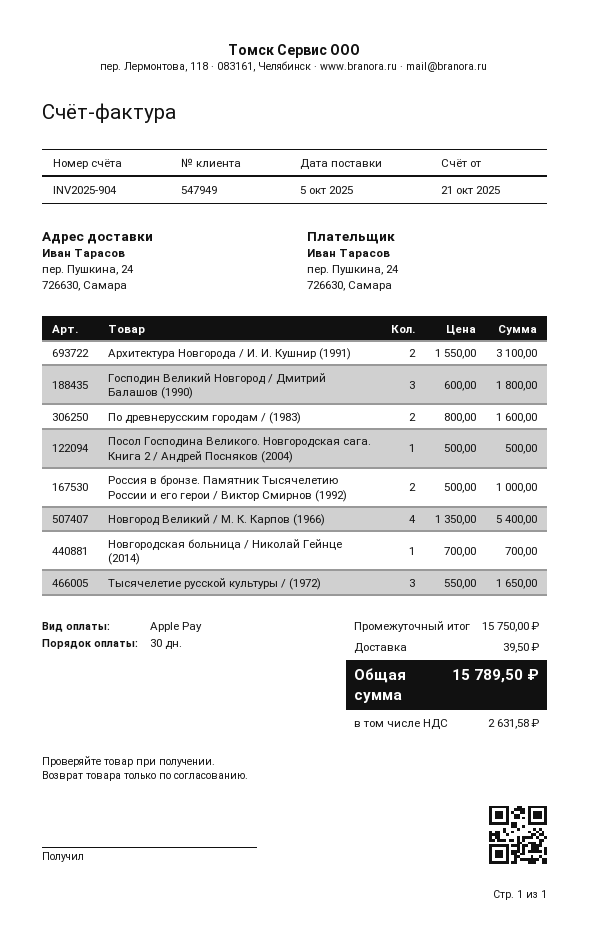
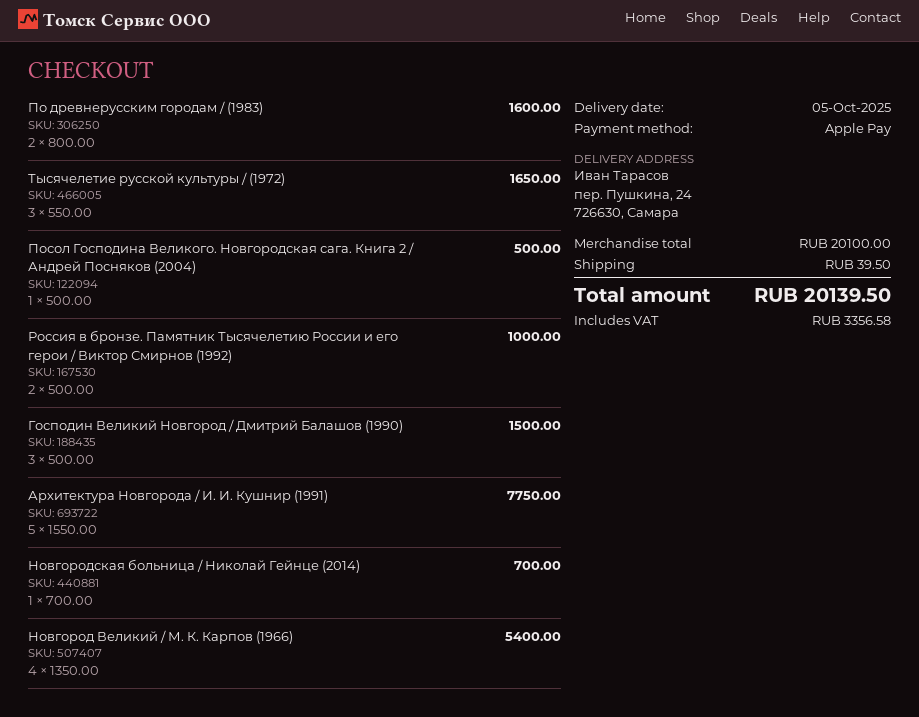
Архитектура Новгорода / И. И. Кушнир (1991): 2 x 1550.00 = 3100.00 -> 5 x 1550.00 = 7750.00
Господин Великий Новгород / Дмитрий Балашов (1990): 3 x 600.00 = 1800.00 -> 3 x 500.00 = 1500.00
subtotal: 15750.00 -> 20100.00
tax: 2631.58 -> 3356.58
total: 15789.50 -> 20139.50

